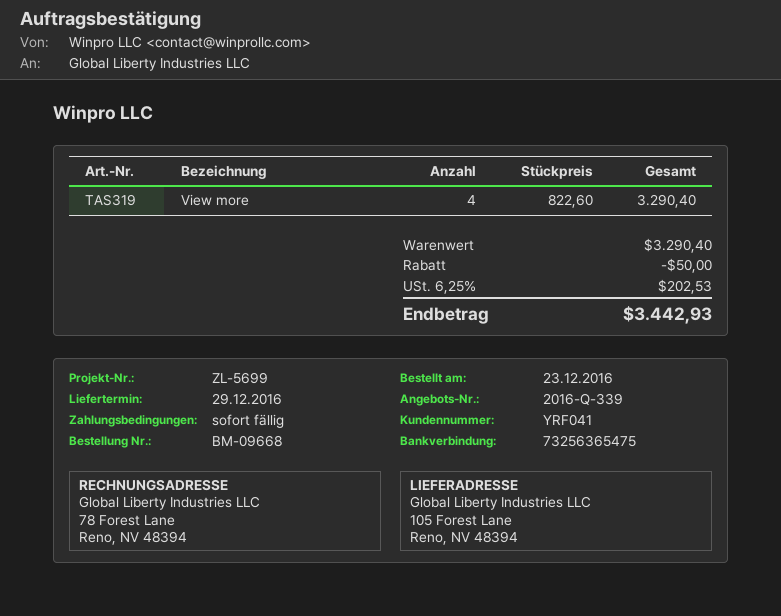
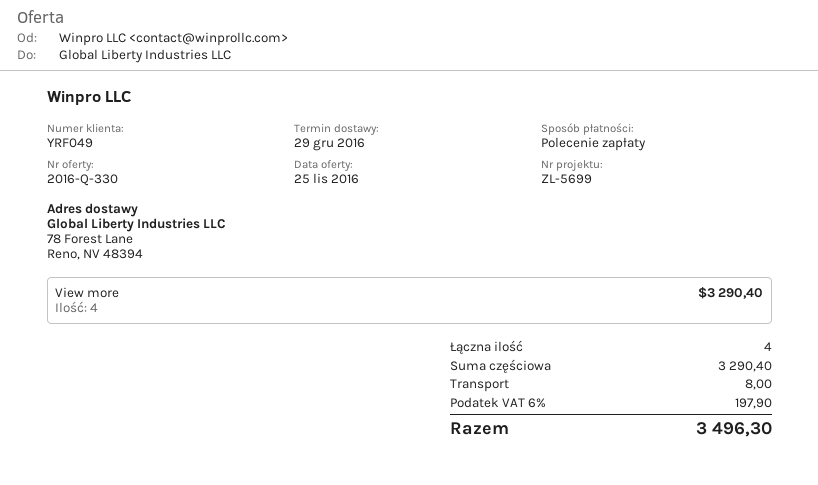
quote number: 2016-Q-339 -> 2016-Q-330
customer number: YRF041 -> YRF049
ship to: 105 Forest Lane, Reno, NV 48394 -> 78 Forest Lane, Reno, NV 48394
discount: 50.00 -> none
shipping: none -> 8.00
tax: 6.25% = 202.53 -> 6% = 197.90
total: 3442.93 -> 3496.30

